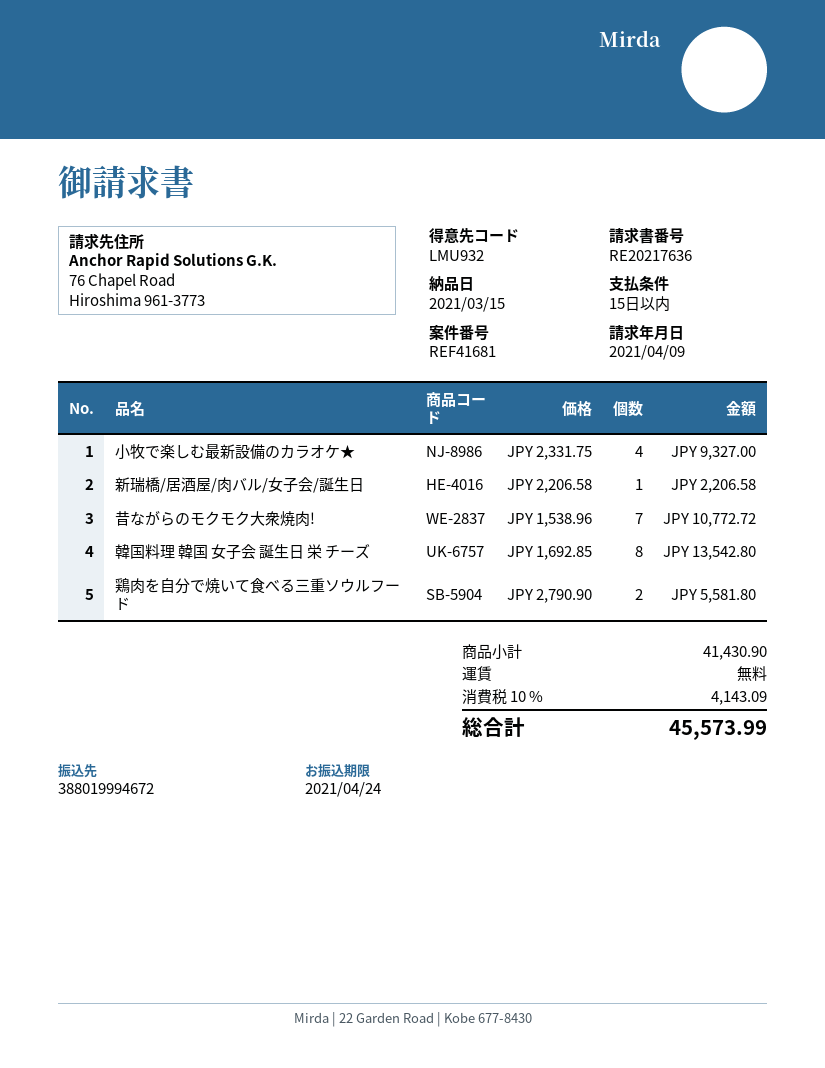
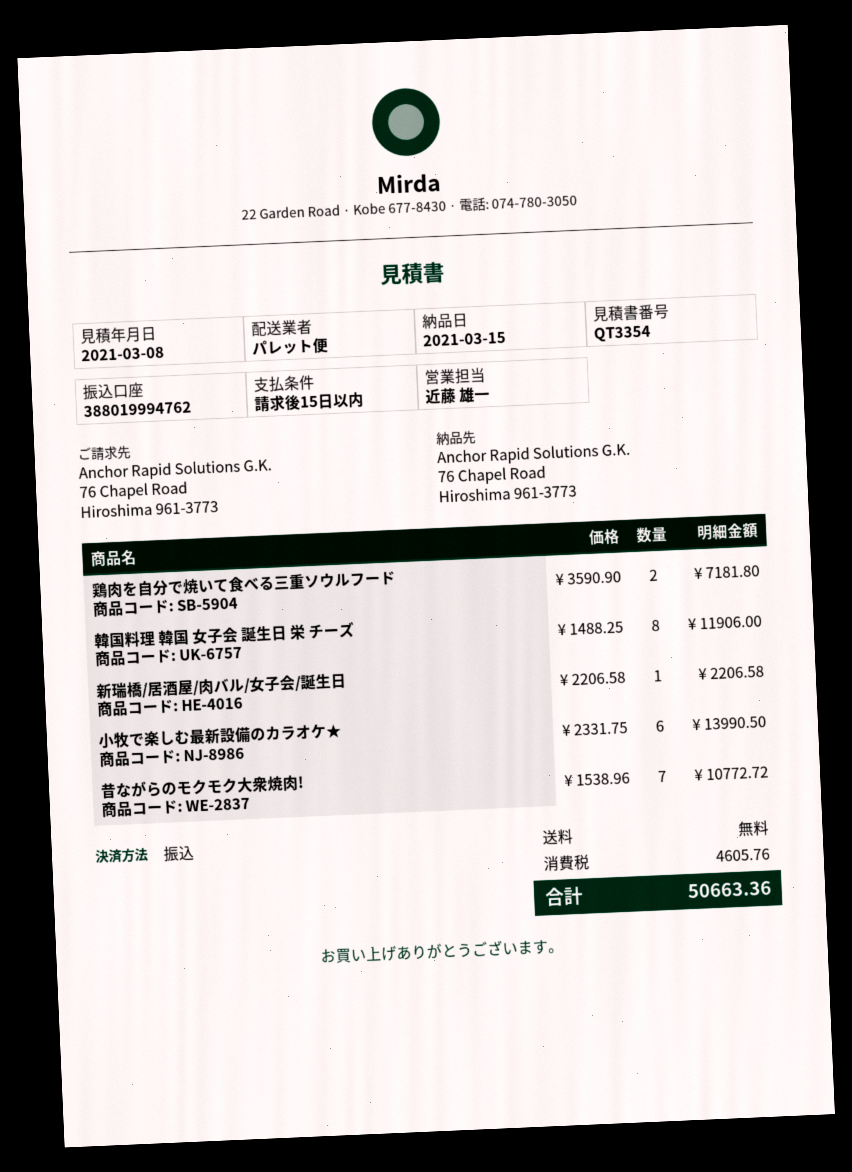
bank account: 388019994672 -> 388019994762
小牧で楽しむ最新設備のカラオケ★: 4 x 2331.75 = 9327.00 -> 6 x 2331.75 = 13990.50
韓国料理 韓国 女子会 誕生日 栄 チーズ: 8 x 1692.85 = 13542.80 -> 8 x 1488.25 = 11906.00
鶏肉を自分で焼いて食べる三重ソウルフード: 2 x 2790.90 = 5581.80 -> 2 x 3590.90 = 7181.80
tax: 4143.09 -> 4605.76
total: 45573.99 -> 50663.36

